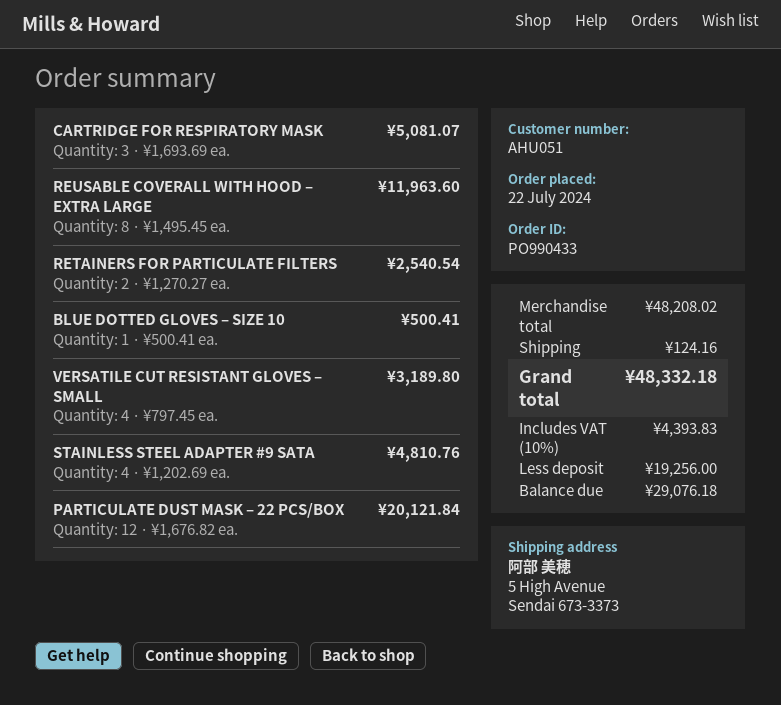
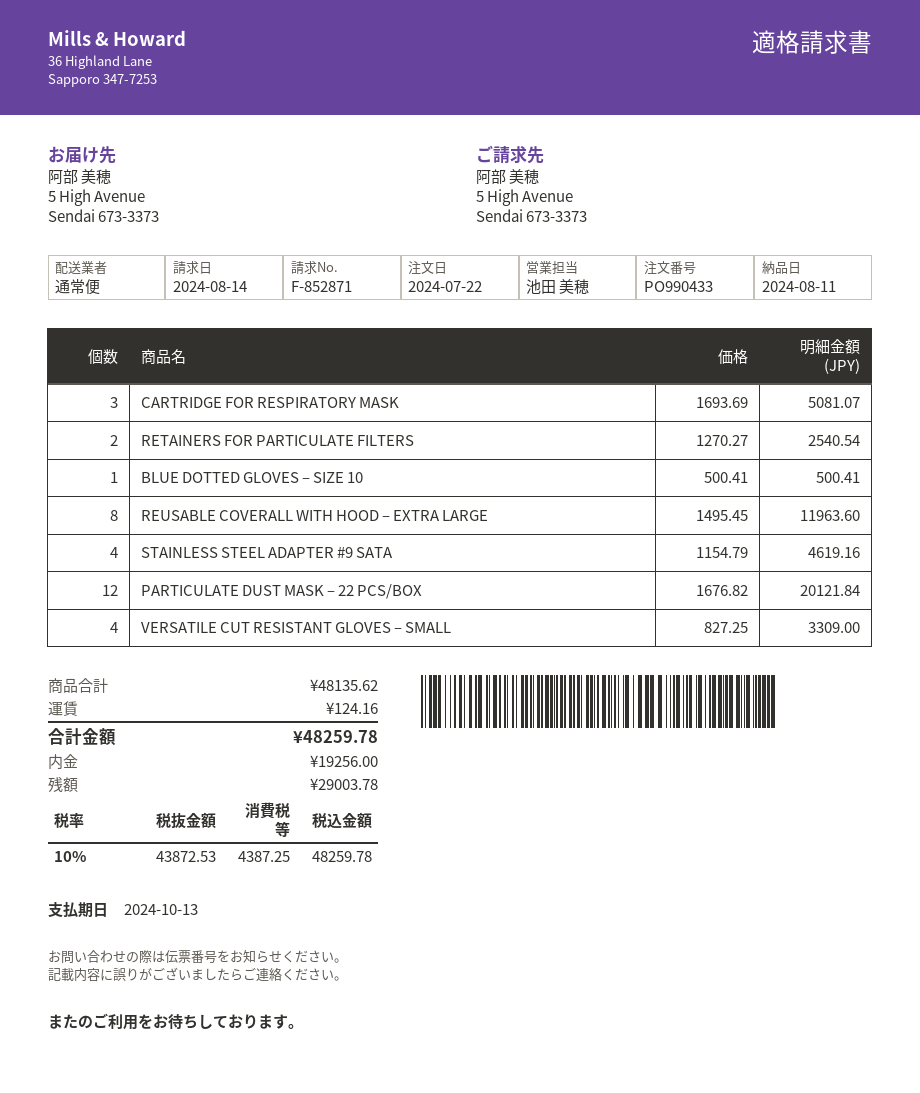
VERSATILE CUT RESISTANT GLOVES – SMALL: 4 x 797.45 = 3189.80 -> 4 x 827.25 = 3309.00
STAINLESS STEEL ADAPTER #9 SATA: 4 x 1202.69 = 4810.76 -> 4 x 1154.79 = 4619.16
subtotal: 48208.02 -> 48135.62
tax: 10% = 4393.83 -> 10% = 4387.25
total: 48332.18 -> 48259.78
balance: 29076.18 -> 29003.78

